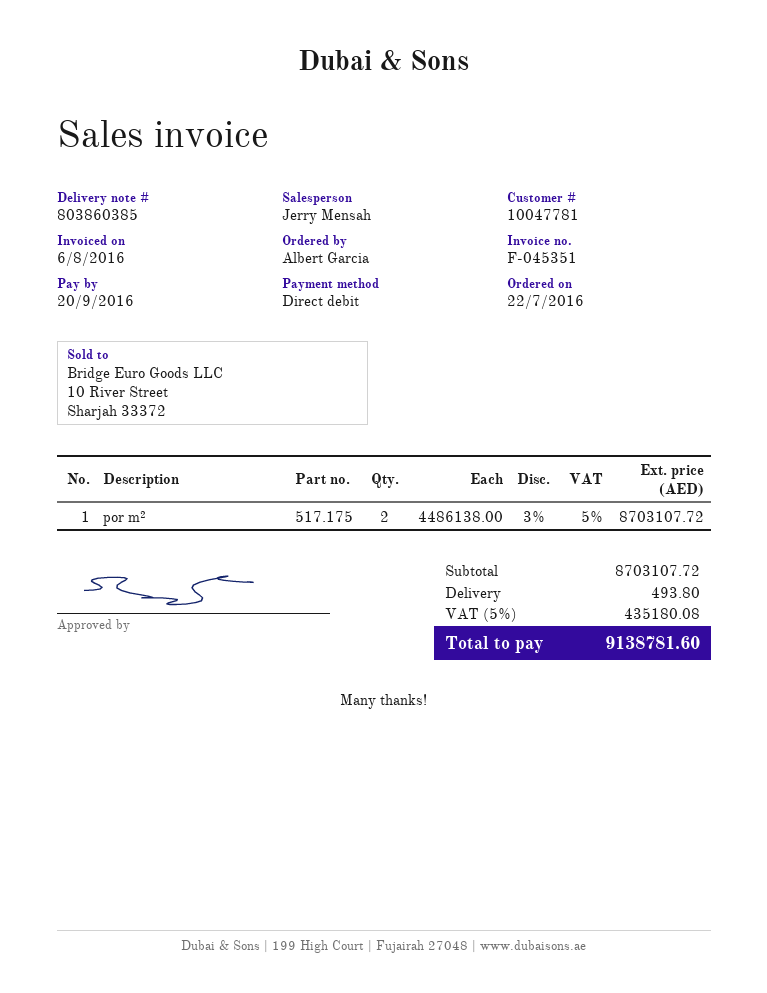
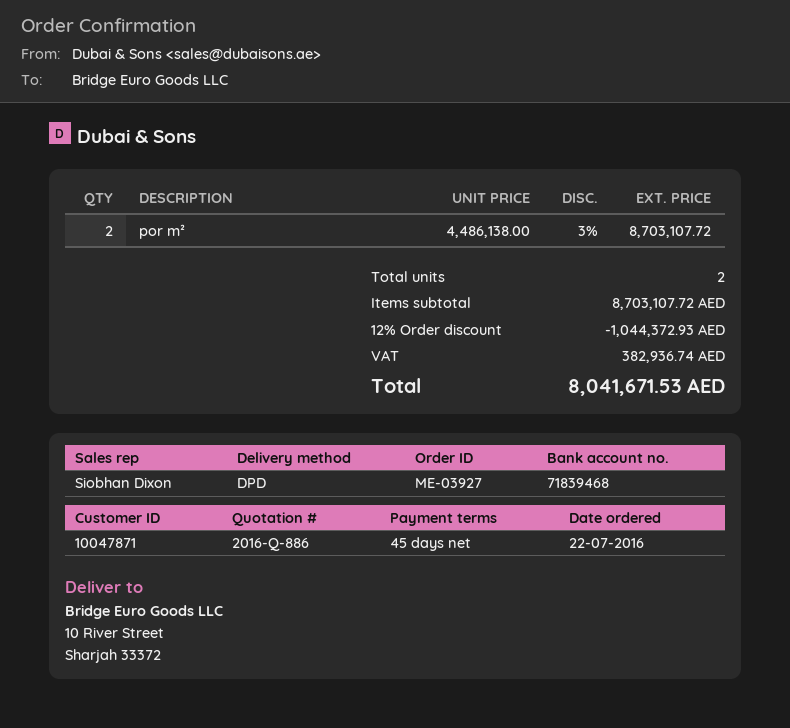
customer number: 10047781 -> 10047871
sales rep: Jerry Mensah -> Siobhan Dixon
discount: none -> 12% = 1044372.93
shipping: 493.80 -> none
tax: 435180.08 -> 382936.74
total: 9138781.60 -> 8041671.53

